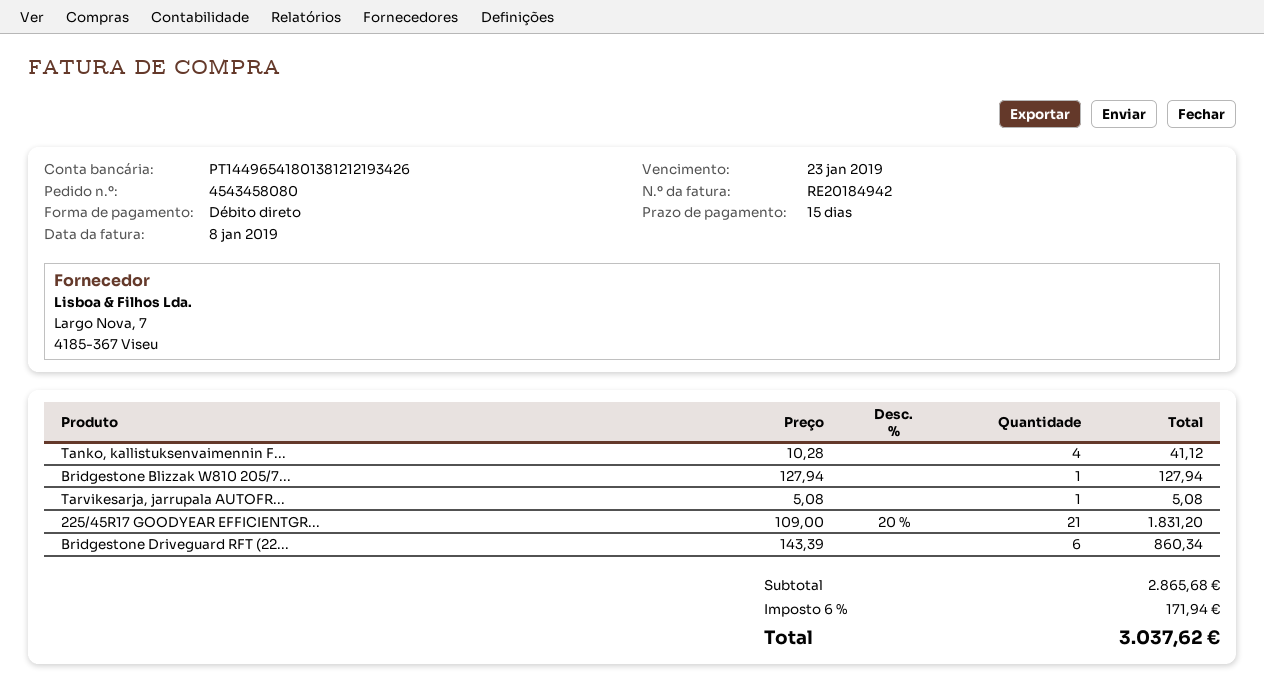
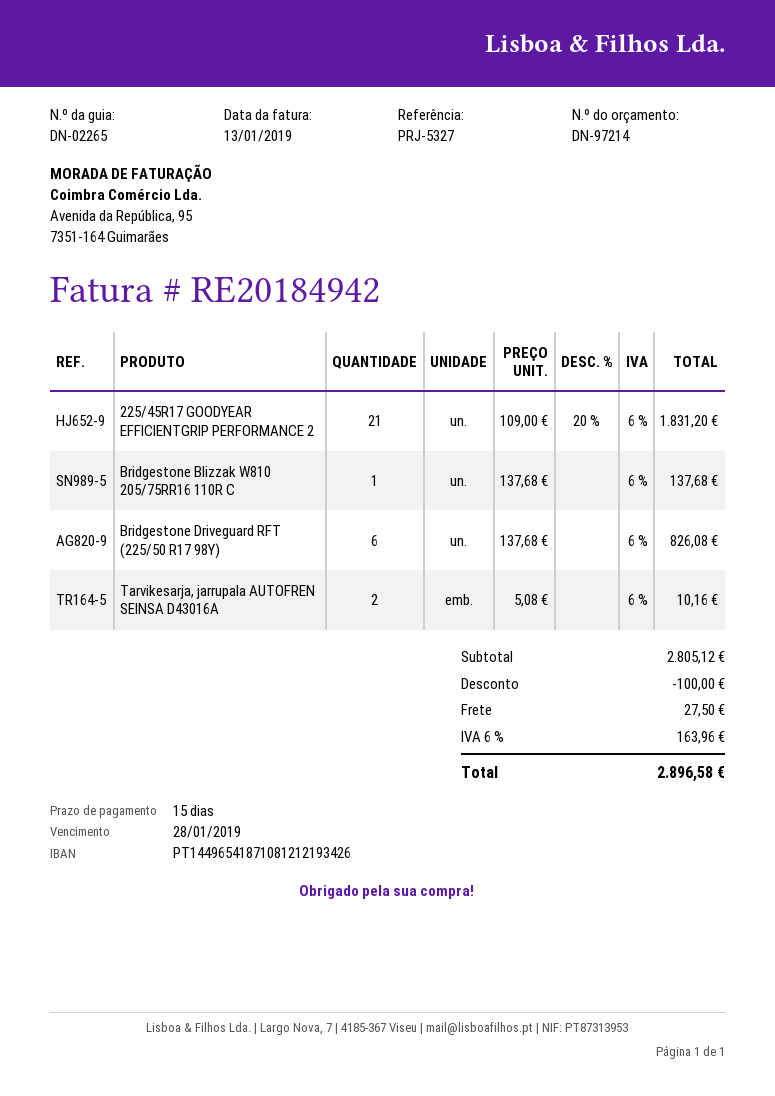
invoice date: 2019-01-08 -> 2019-01-13
due date: 2019-01-23 -> 2019-01-28
bank account: PT14496541801381212193426 -> PT14496541871081212193426
Tanko, kallistuksenvaimennin F...: 4 x 10.28 = 41.12 -> none
Bridgestone Blizzak W810 205/7...: 1 x 127.94 = 127.94 -> 1 x 137.68 = 137.68
Tarvikesarja, jarrupala AUTOFR...: 1 x 5.08 = 5.08 -> 2 x 5.08 = 10.16
Bridgestone Driveguard RFT (22...: 6 x 143.39 = 860.34 -> 6 x 137.68 = 826.08
subtotal: 2865.68 -> 2805.12
discount: none -> 100.00
shipping: none -> 27.50
tax: 6% = 171.94 -> 6% = 163.96
total: 3037.62 -> 2896.58

